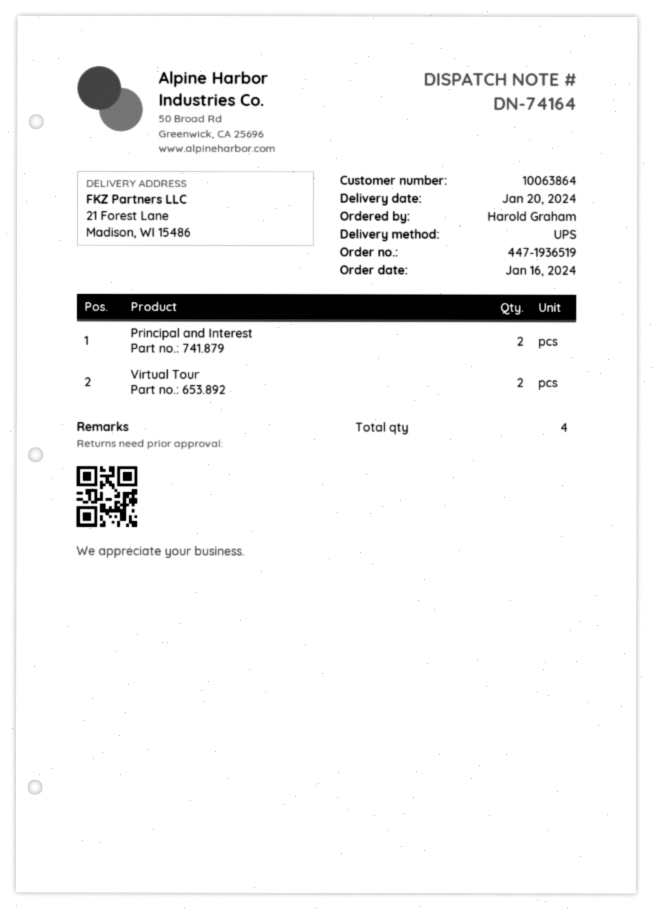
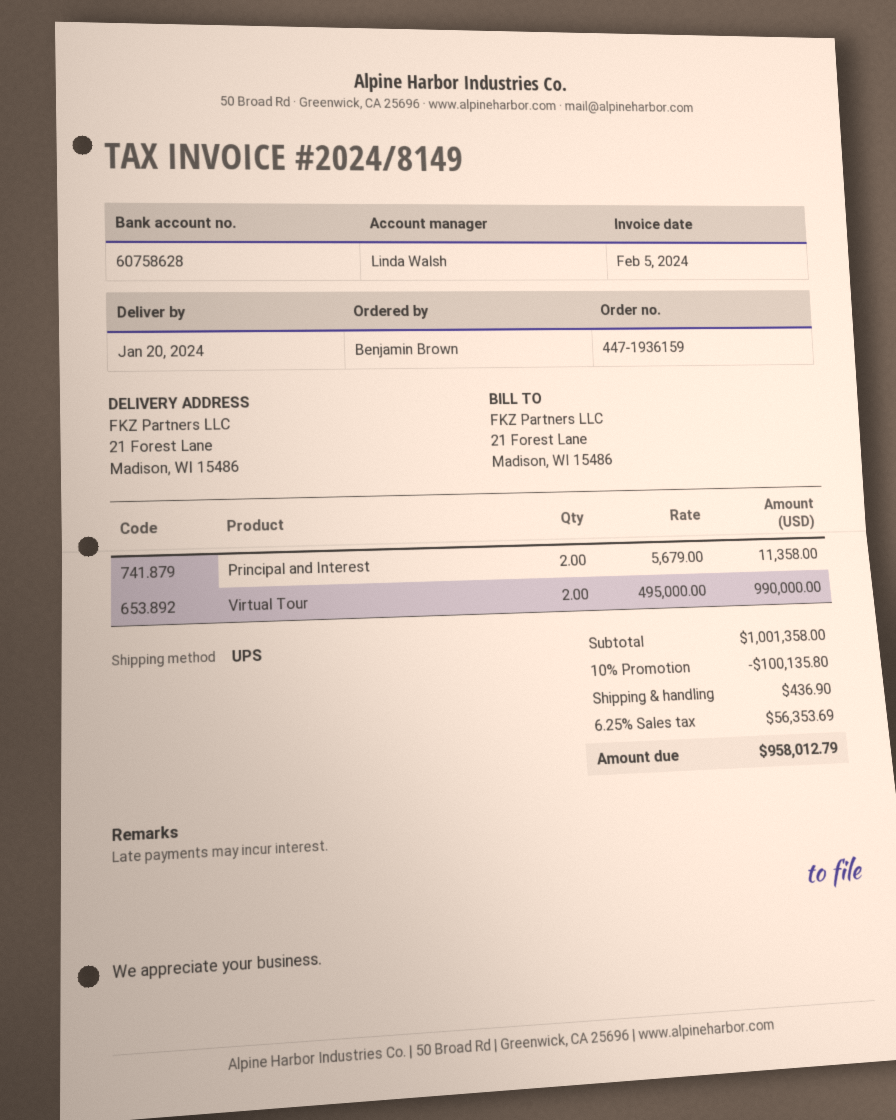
order number: 447-1936519 -> 447-1936159
ordered by: Harold Graham -> Benjamin Brown

